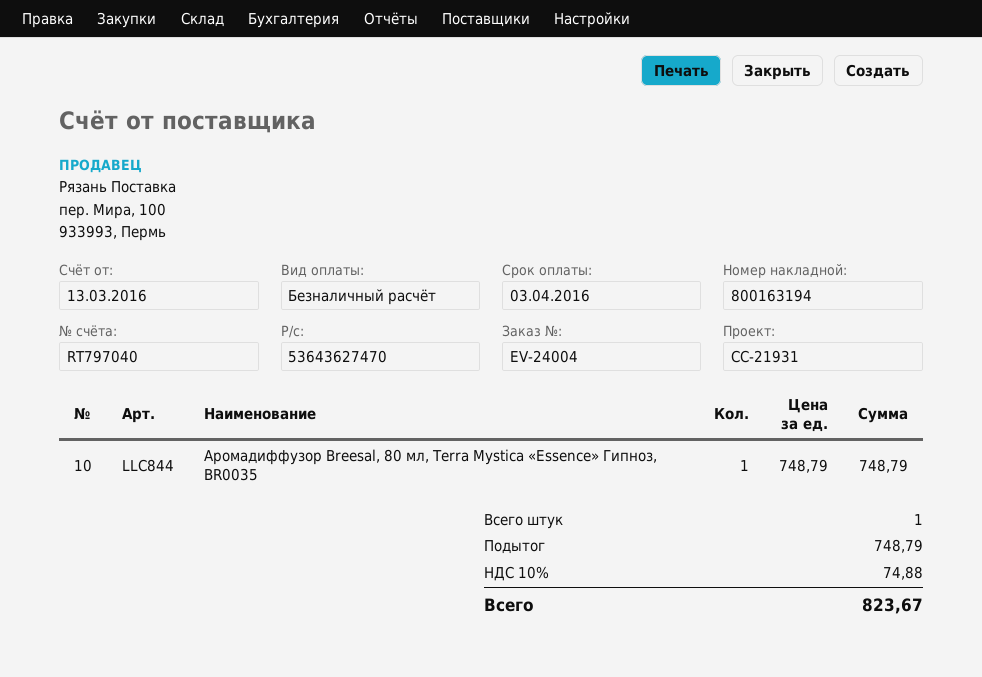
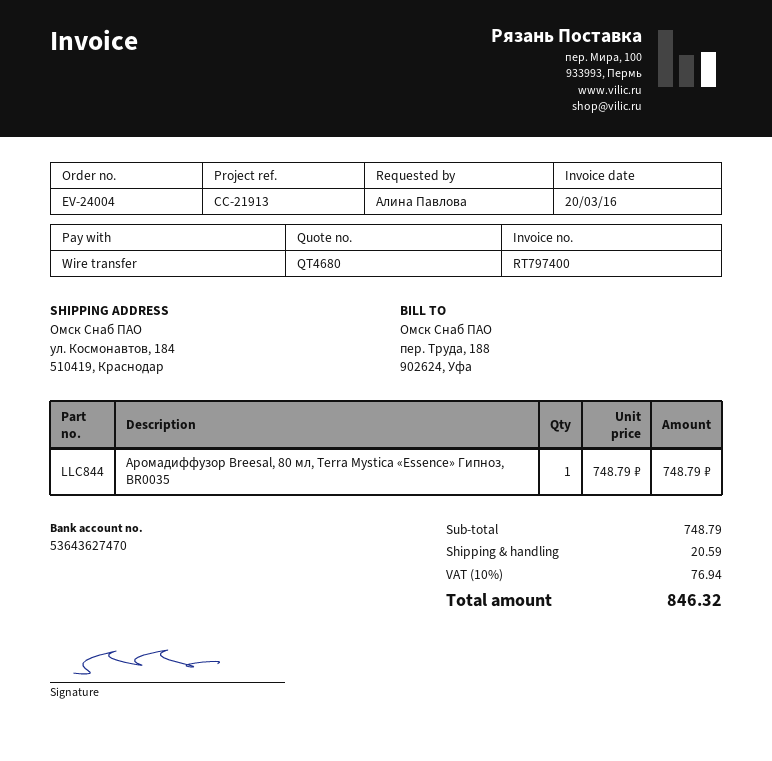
invoice number: RT797040 -> RT797400
invoice date: 2016-03-13 -> 2016-03-20
reference: CC-21931 -> CC-21913
shipping: none -> 20.59
tax: 10% = 74.88 -> 10% = 76.94
total: 823.67 -> 846.32

